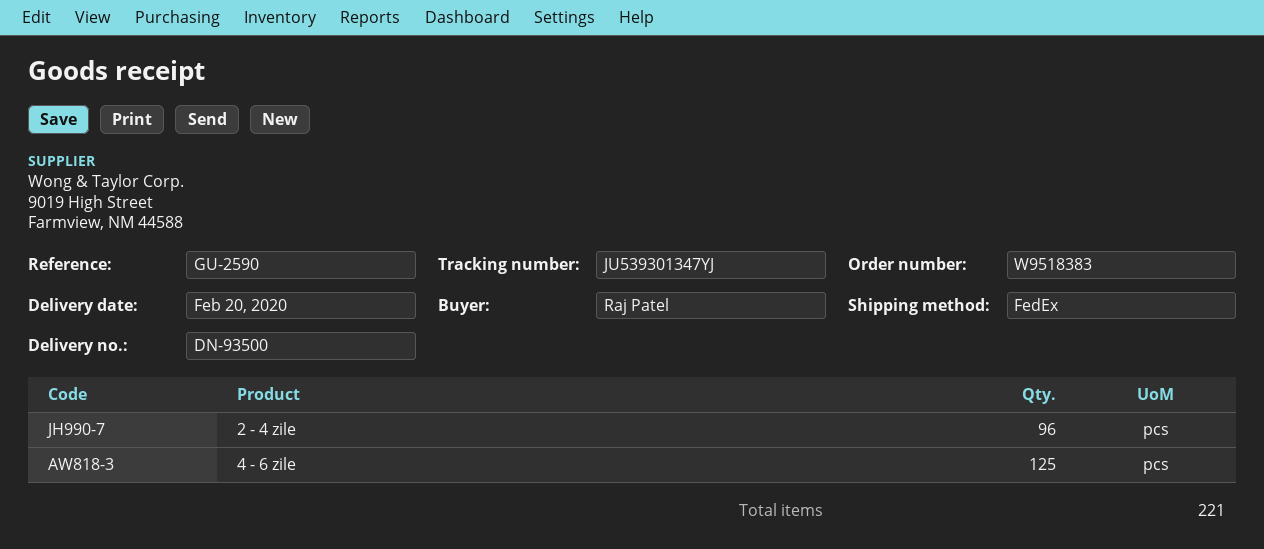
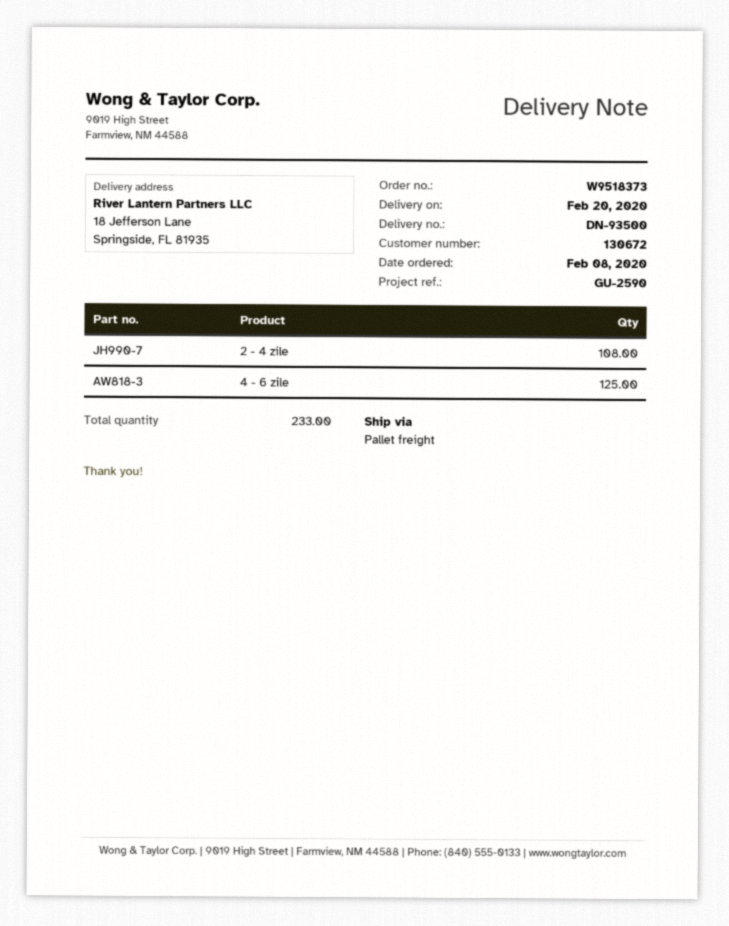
order number: W9518383 -> W9518373
shipping method: FedEx -> pallet freight
2 - 4 zile: 96 -> 108
total quantity: 221 -> 233

